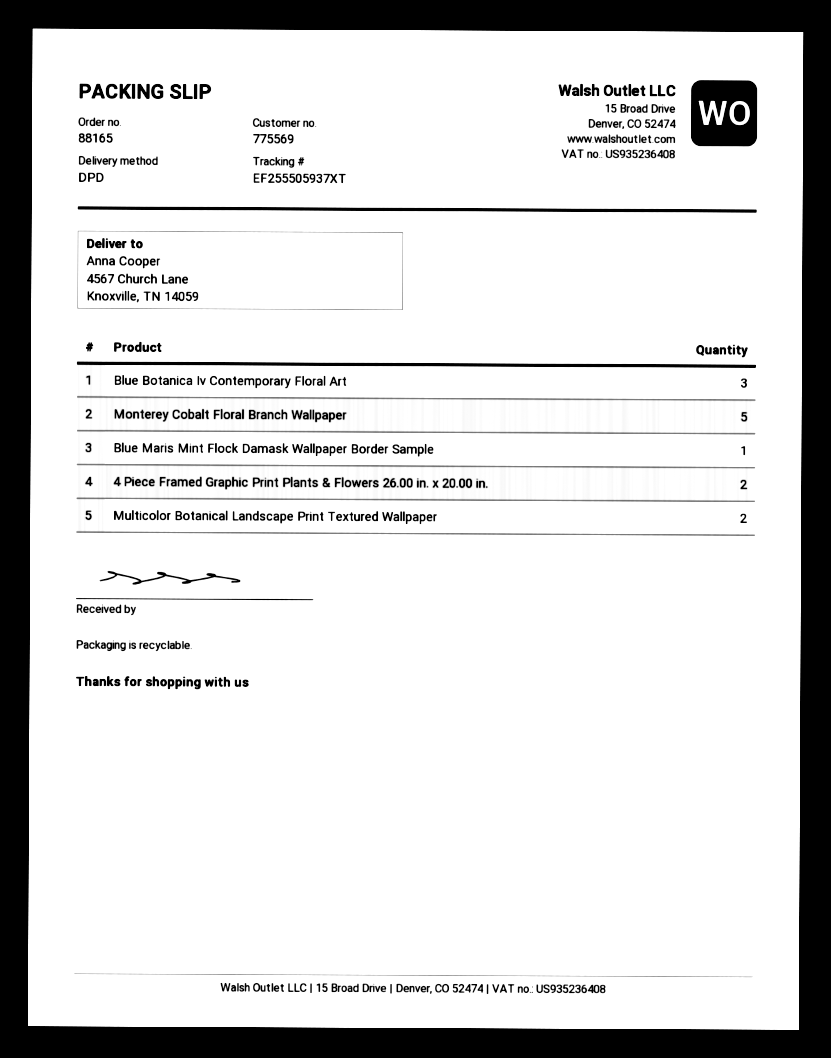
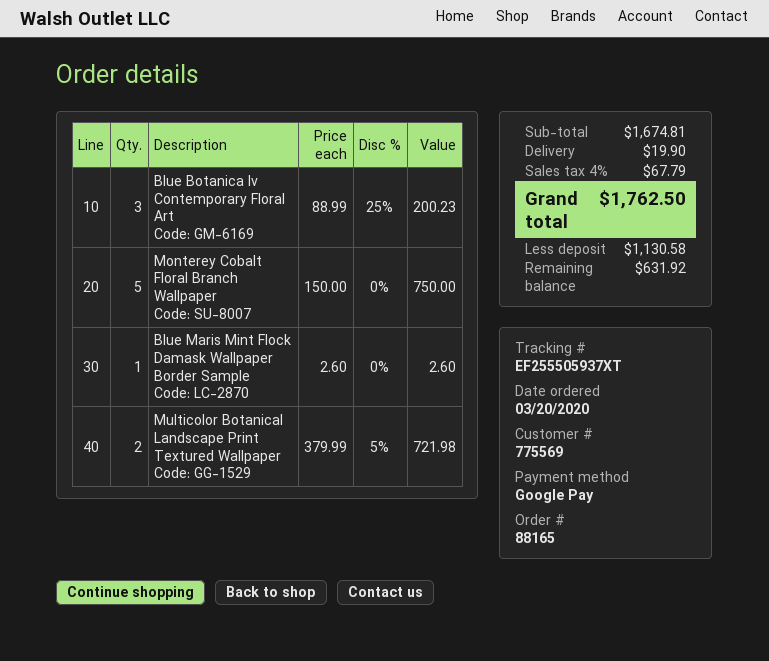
4 Piece Framed Graphic Print Plants & Flowers 26.00 in. x 20.00 in.: 2 -> none

